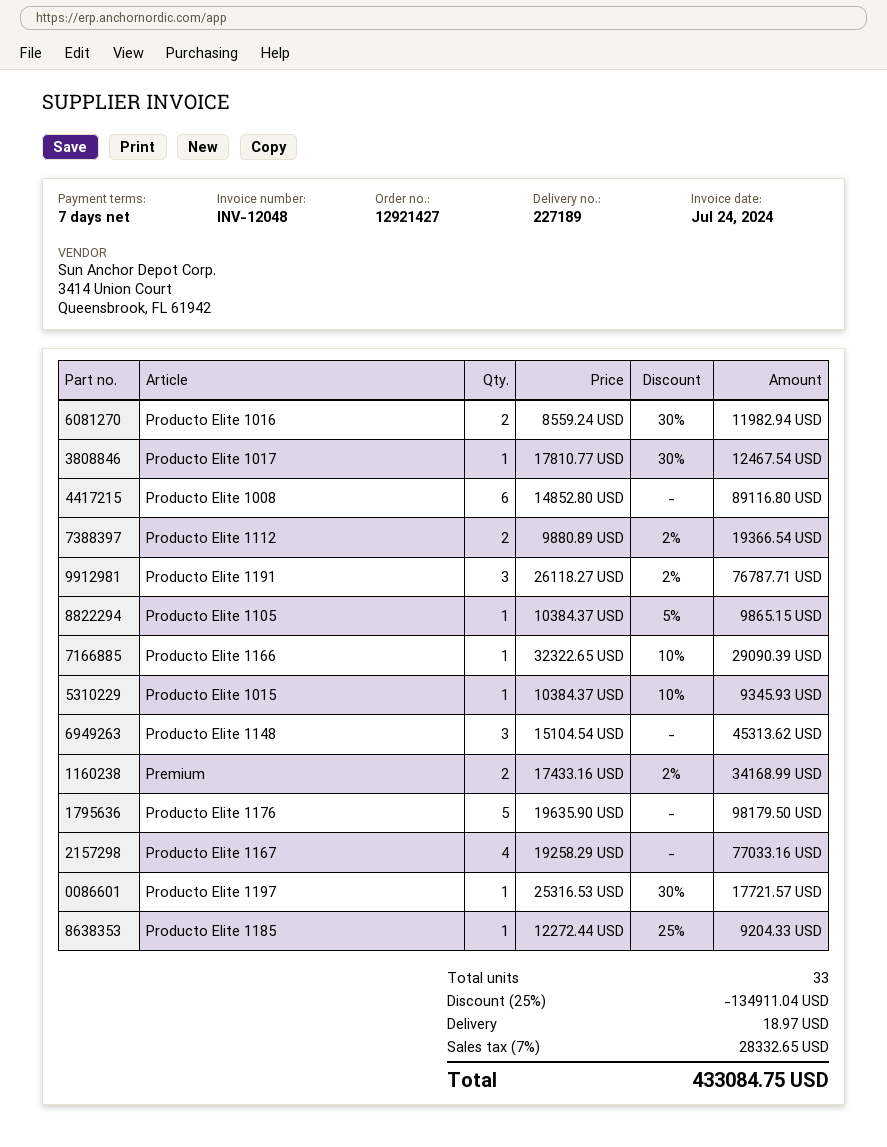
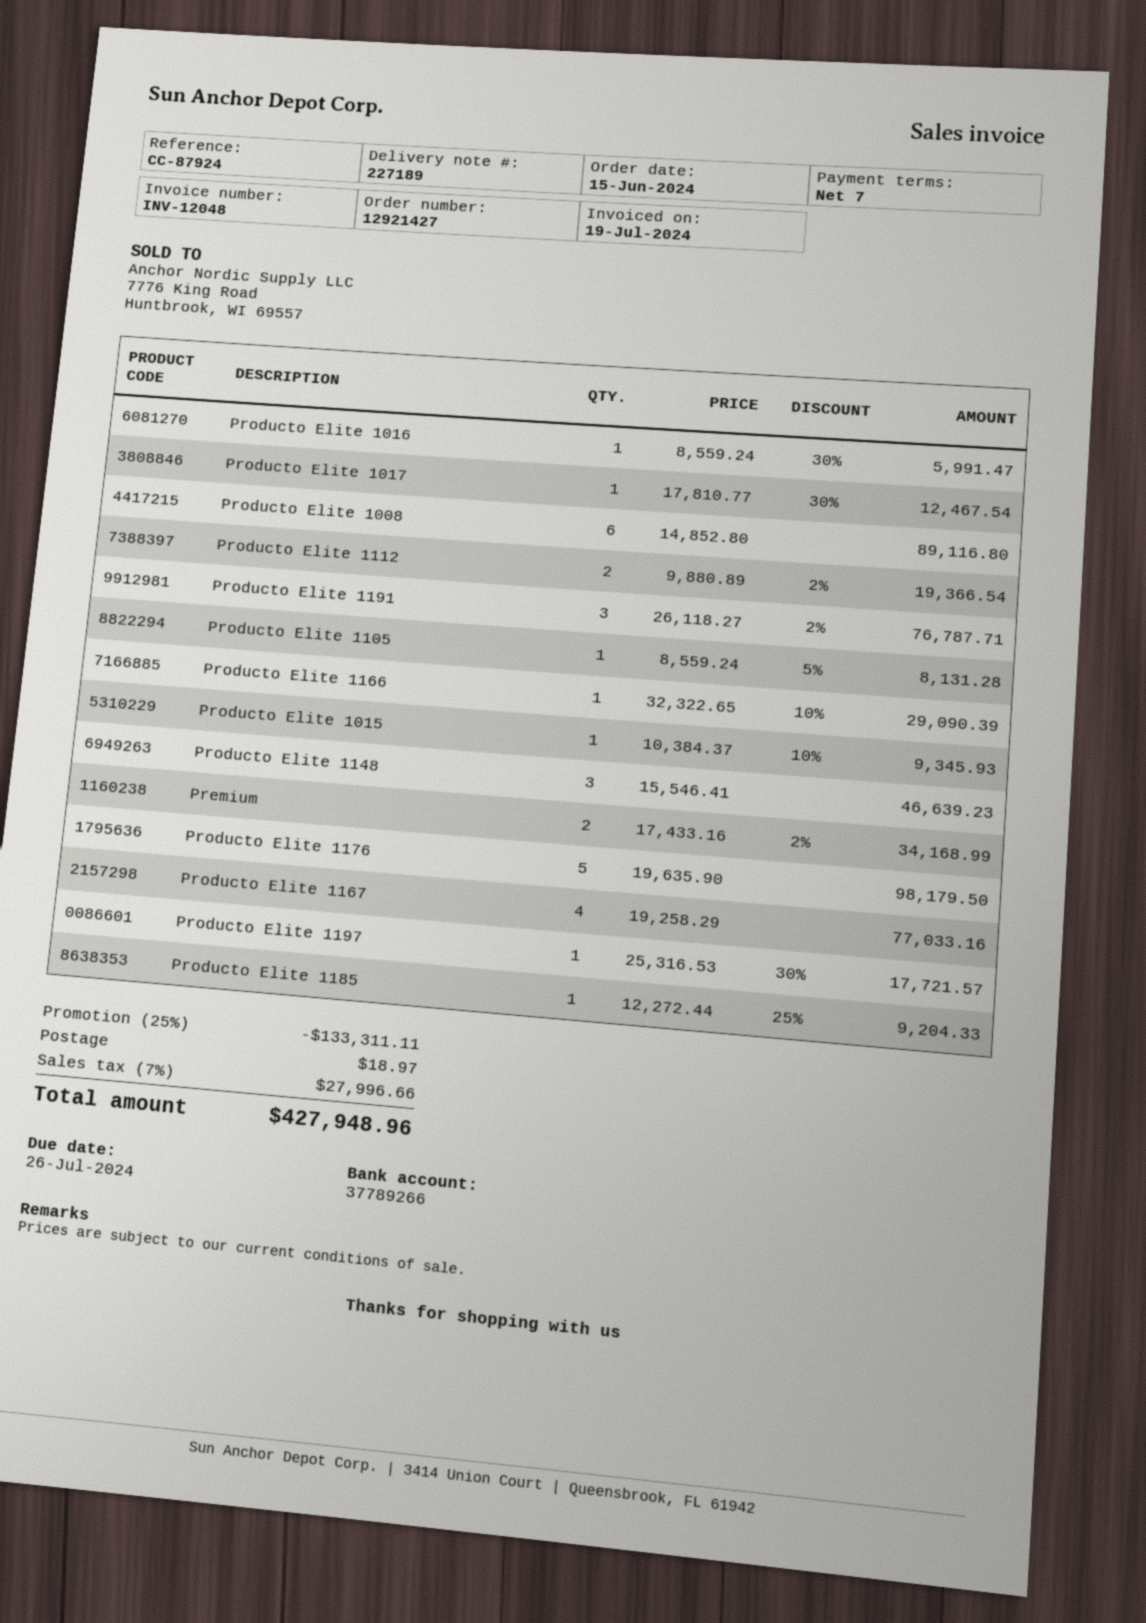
invoice date: 2024-07-24 -> 2024-07-19
Producto Elite 1016: 2 x 8559.24 - 30% = 11982.94 -> 1 x 8559.24 - 30% = 5991.47
Producto Elite 1105: 1 x 10384.37 - 5% = 9865.15 -> 1 x 8559.24 - 5% = 8131.28
Producto Elite 1148: 3 x 15104.54 = 45313.62 -> 3 x 15546.41 = 46639.23
discount: 25% = 134911.04 -> 25% = 133311.11
tax: 7% = 28332.65 -> 7% = 27996.66
total: 433084.75 -> 427948.96

